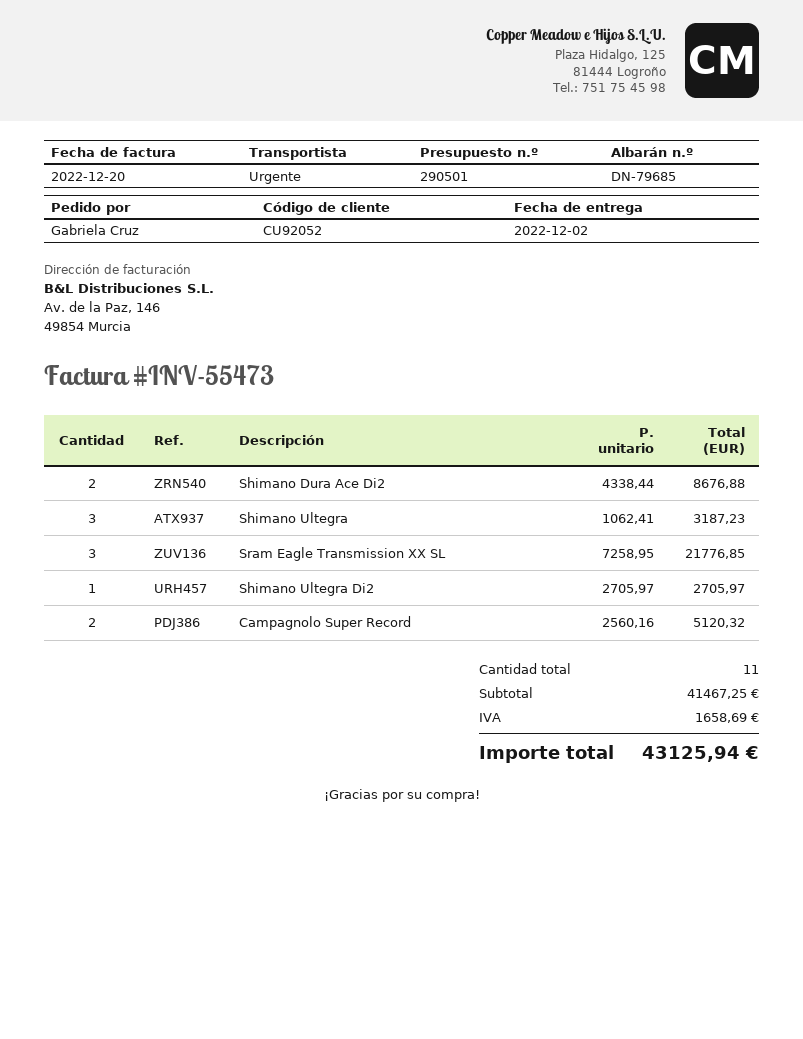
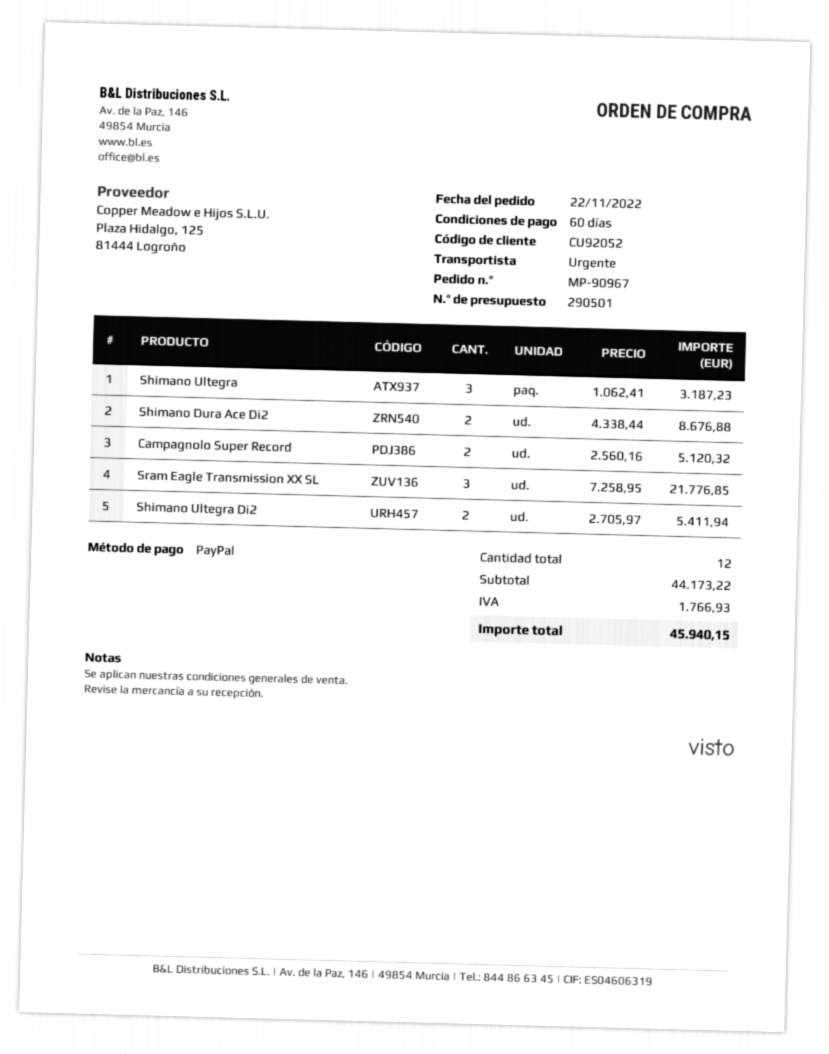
Shimano Ultegra Di2: 1 x 2705.97 = 2705.97 -> 2 x 2705.97 = 5411.94
total quantity: 11 -> 12
subtotal: 41467.25 -> 44173.22
tax: 1658.69 -> 1766.93
total: 43125.94 -> 45940.15

